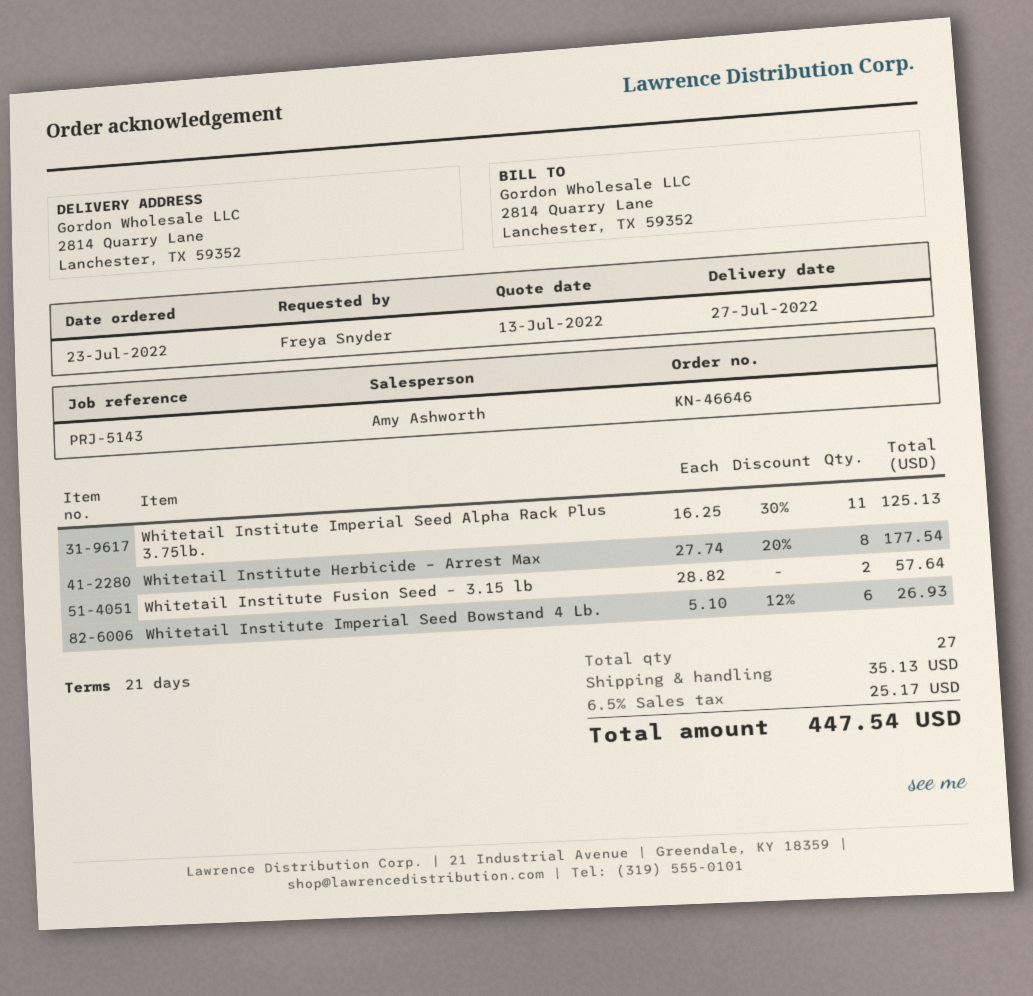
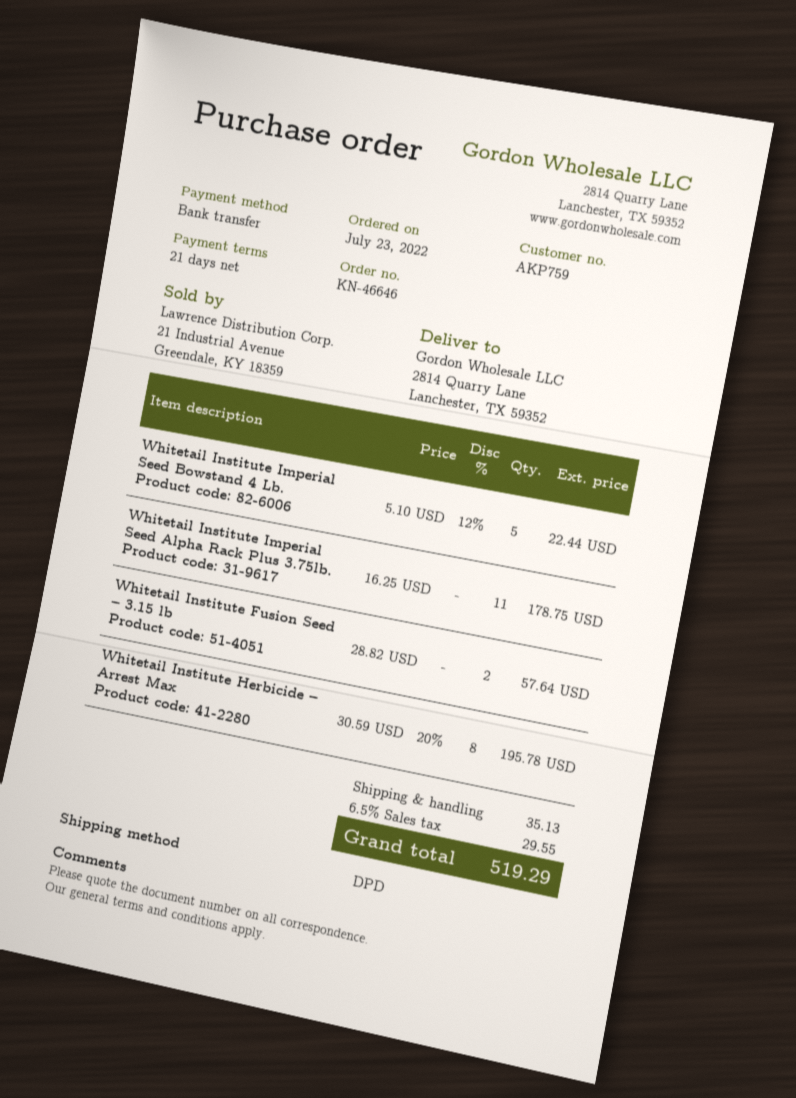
Whitetail Institute Imperial Seed Alpha Rack Plus 3.75lb.: 11 x 16.25 - 30% = 125.13 -> 11 x 16.25 = 178.75
Whitetail Institute Herbicide – Arrest Max: 8 x 27.74 - 20% = 177.54 -> 8 x 30.59 - 20% = 195.78
Whitetail Institute Imperial Seed Bowstand 4 Lb.: 6 x 5.10 - 12% = 26.93 -> 5 x 5.10 - 12% = 22.44
tax: 6.5% = 25.17 -> 6.5% = 29.55
total: 447.54 -> 519.29

